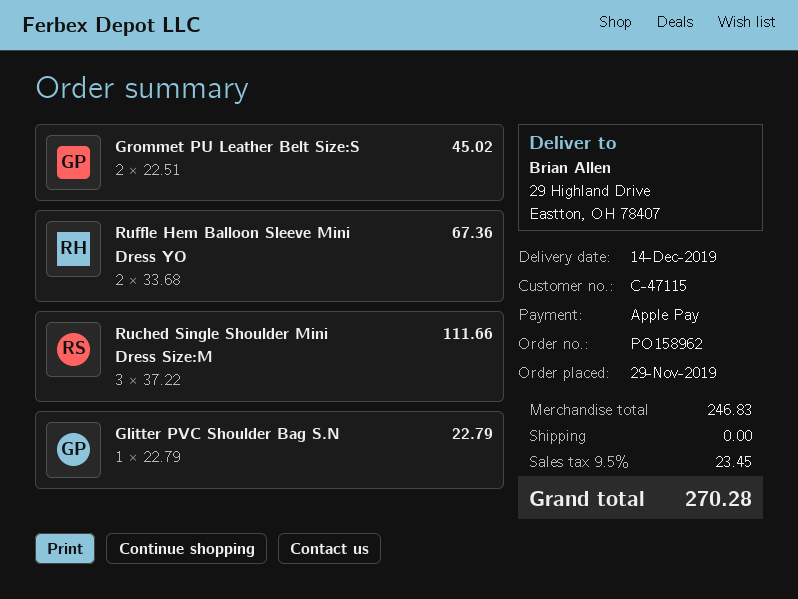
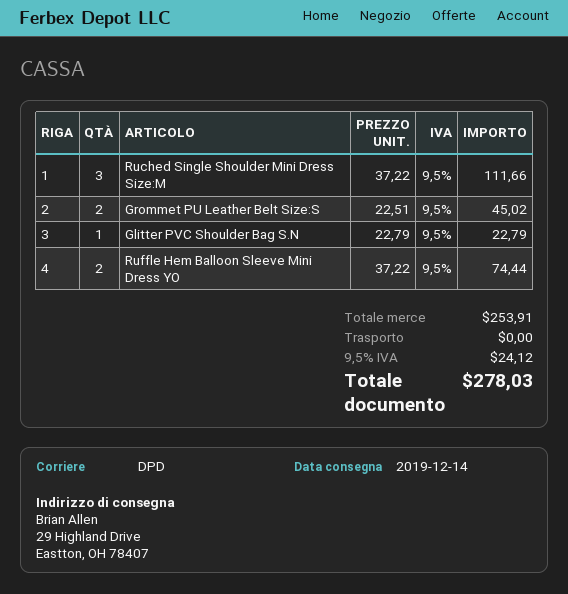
Ruffle Hem Balloon Sleeve Mini Dress YO: 2 x 33.68 = 67.36 -> 2 x 37.22 = 74.44
subtotal: 246.83 -> 253.91
tax: 9.5% = 23.45 -> 9.5% = 24.12
total: 270.28 -> 278.03

